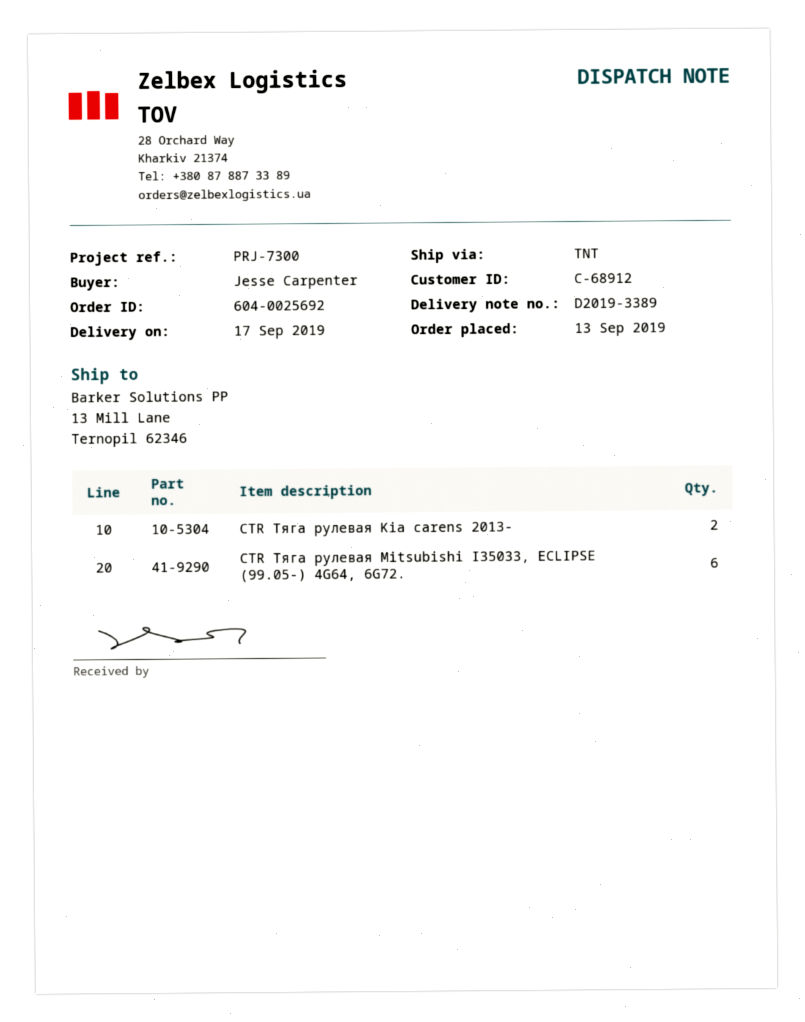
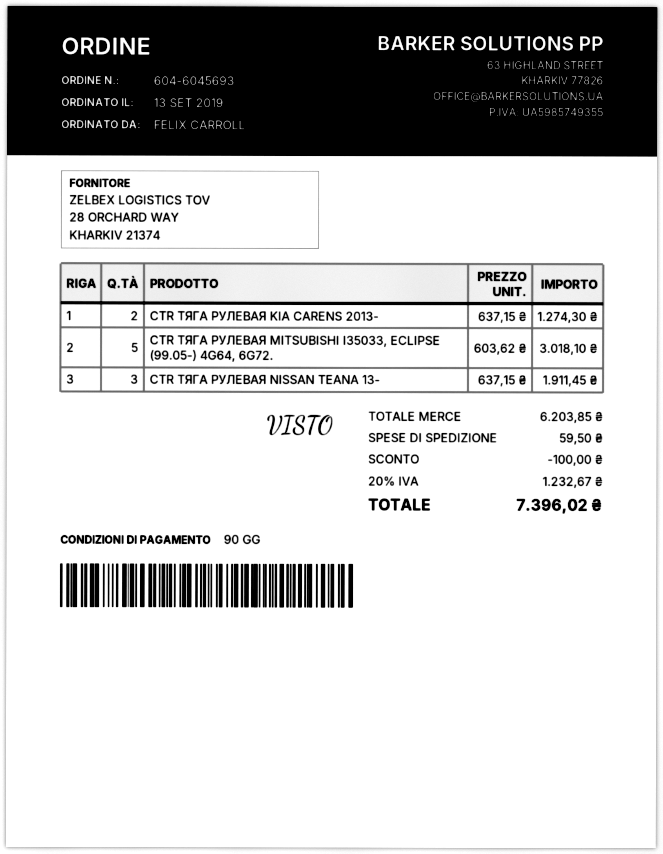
order number: 604-0025692 -> 604-6045693
ordered by: Jesse Carpenter -> FELIX CARROLL
CTR Тяга рулевая Mitsubishi I35033, ECLIPSE (99.05-) 4G64, 6G72.: 6 -> 5
CTR ТЯГА РУЛЕВАЯ NISSAN TEANA 13-: none -> 3

